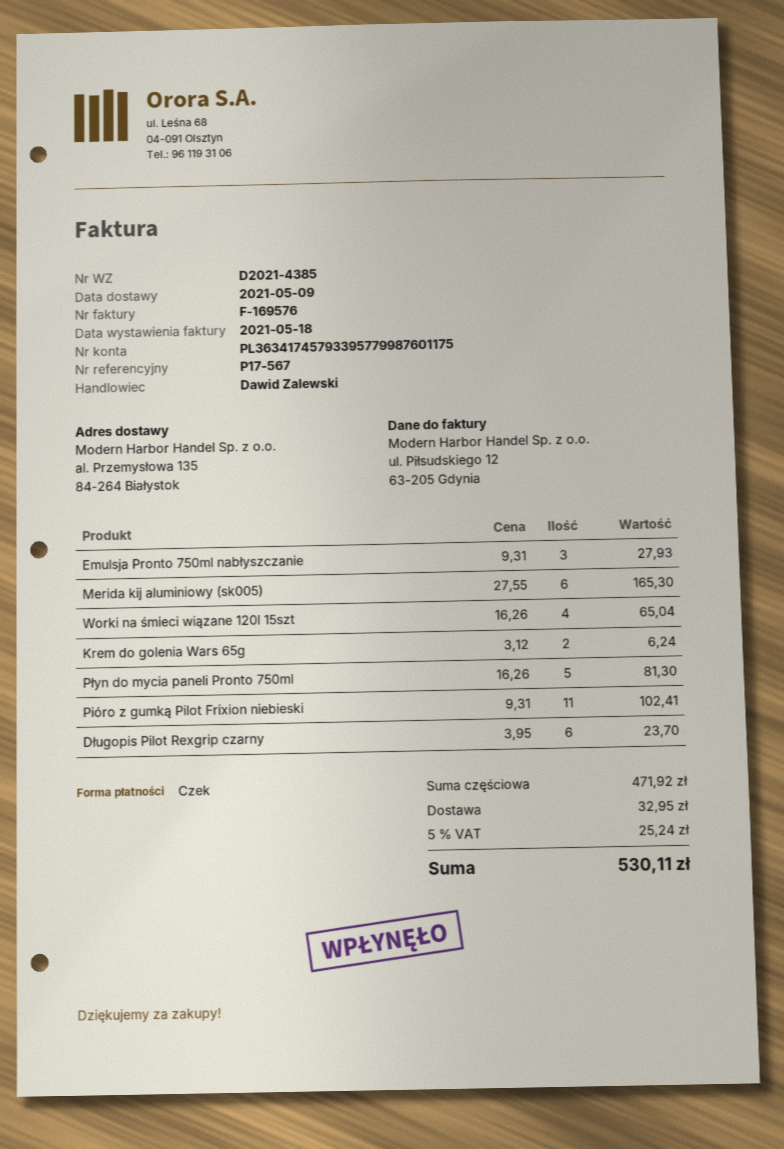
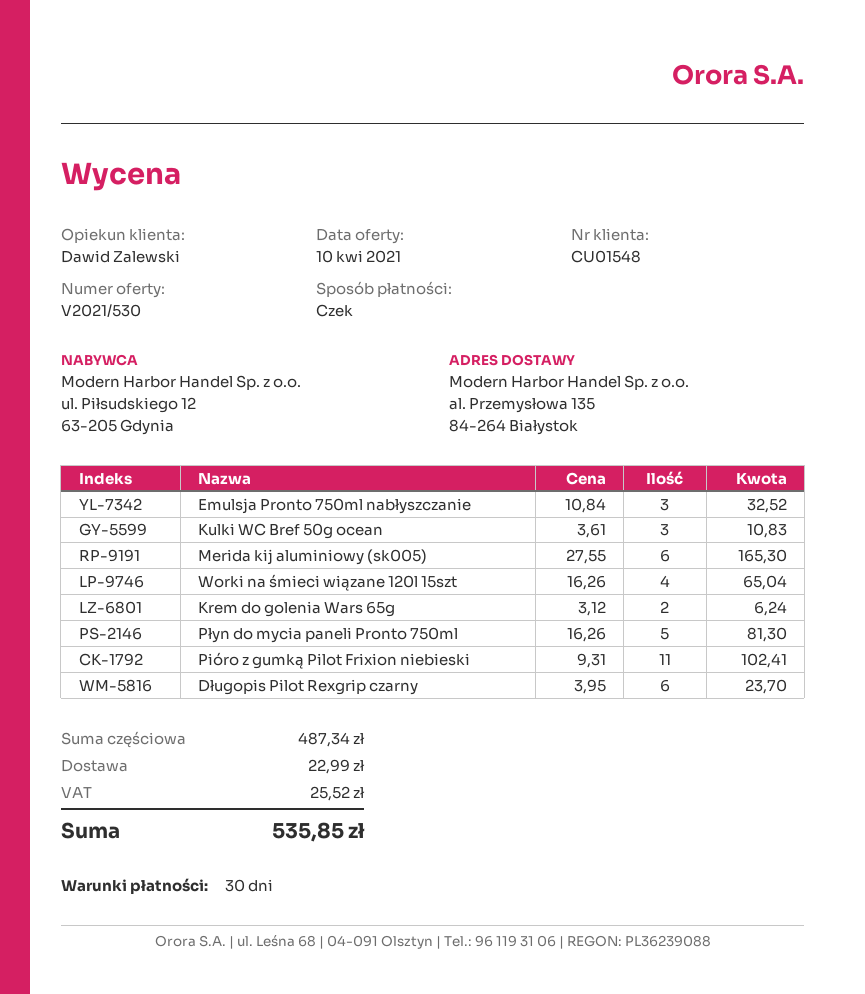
Emulsja Pronto 750ml nabłyszczanie: 3 x 9.31 = 27.93 -> 3 x 10.84 = 32.52
Kulki WC Bref 50g ocean: none -> 3 x 3.61 = 10.83
subtotal: 471.92 -> 487.34
shipping: 32.95 -> 22.99
tax: 25.24 -> 25.52
total: 530.11 -> 535.85

